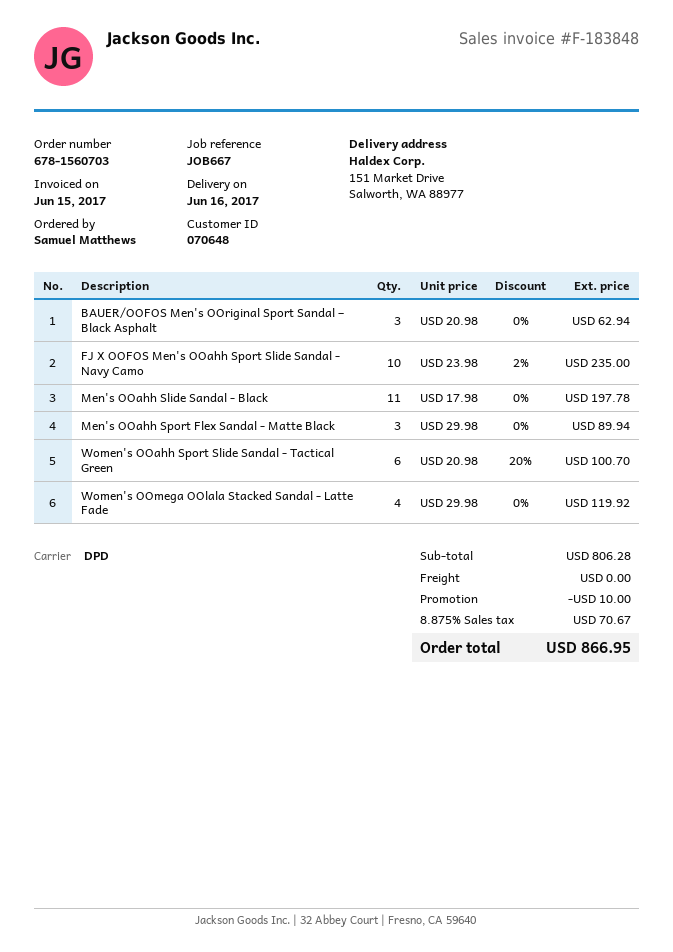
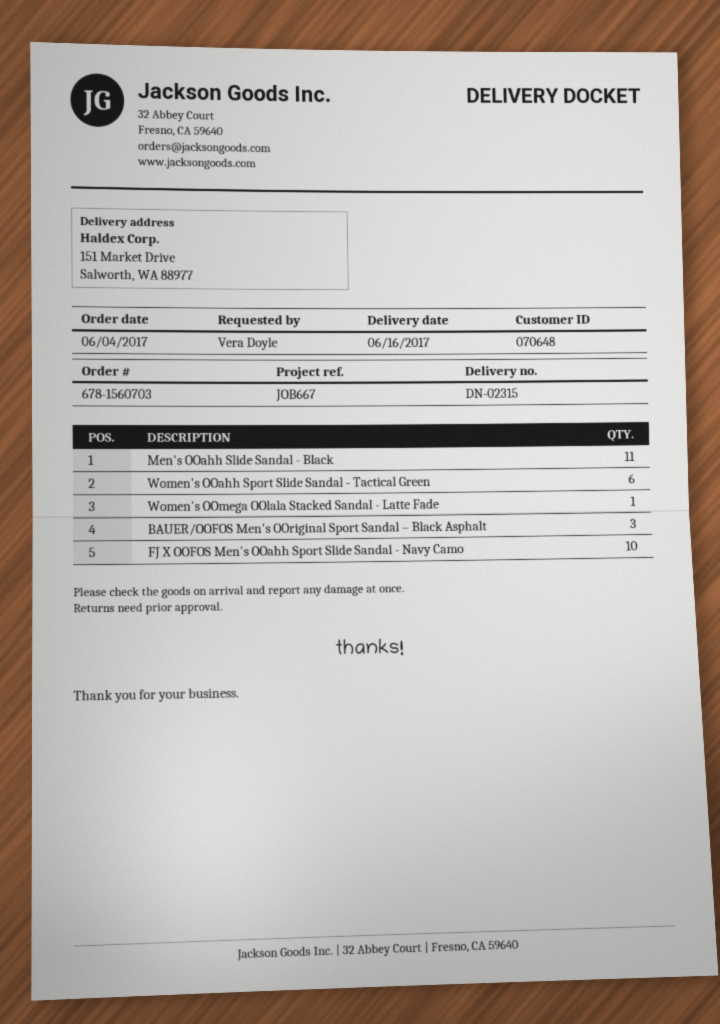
ordered by: Samuel Matthews -> Vera Doyle
Men's OOahh Sport Flex Sandal - Matte Black: 3 -> none
Women's OOmega OOlala Stacked Sandal - Latte Fade: 4 -> 1

